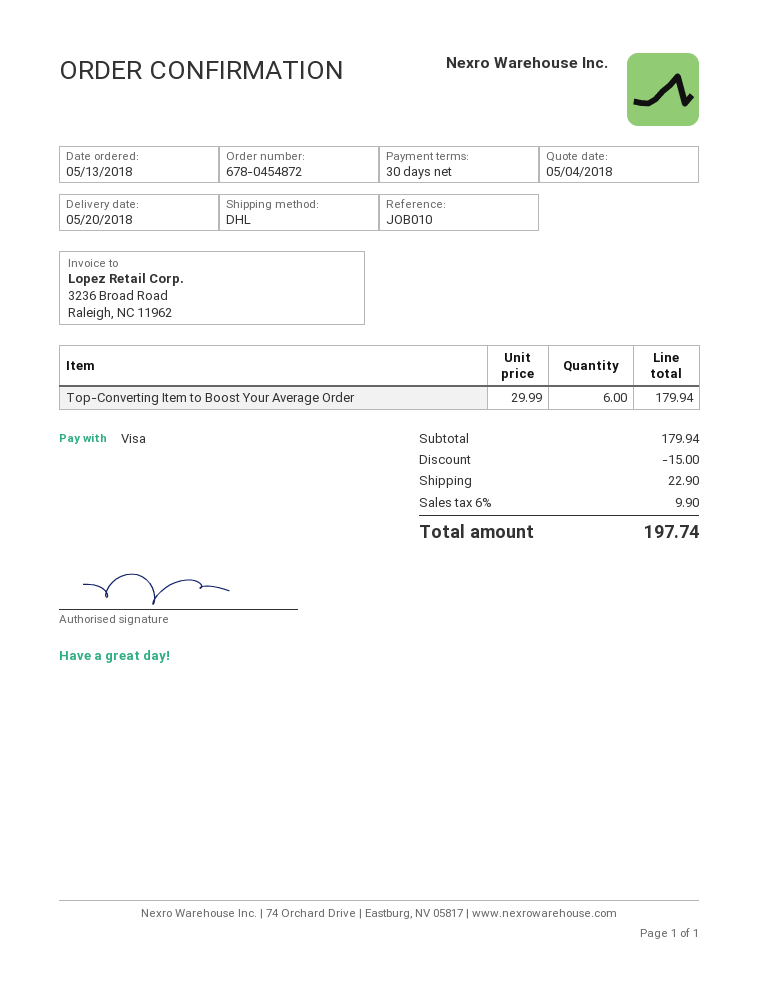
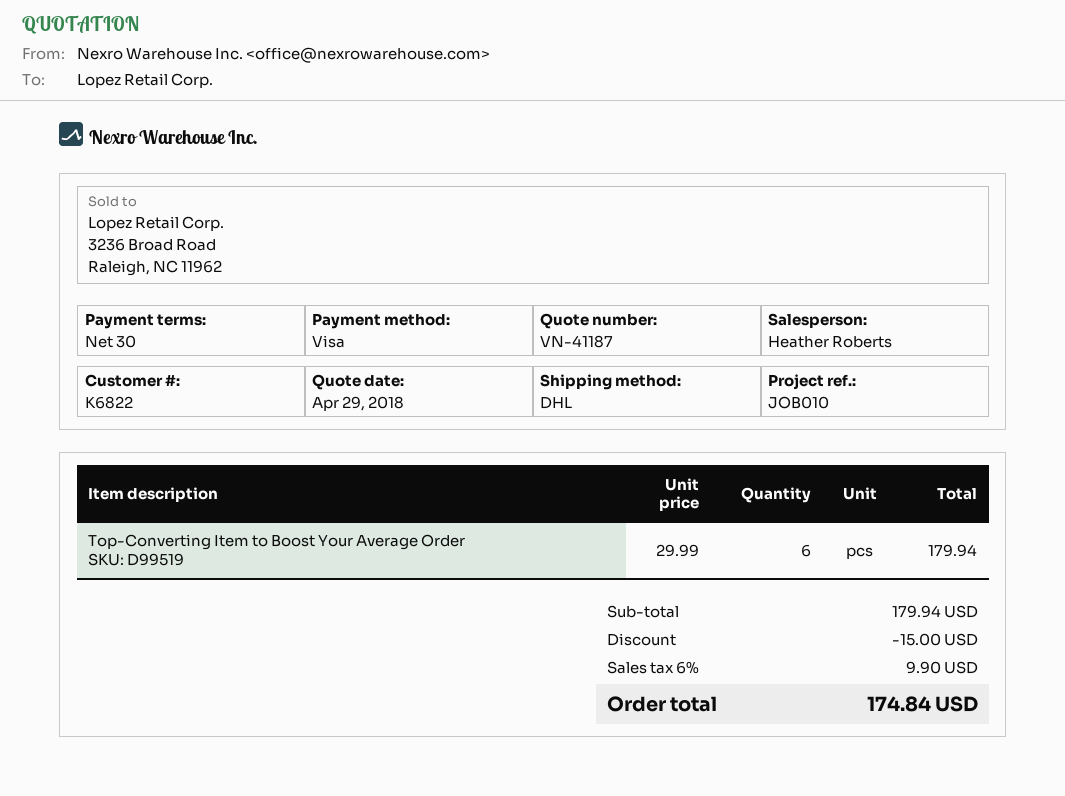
quote date: 2018-05-04 -> 2018-04-29
shipping: 22.90 -> none
total: 197.74 -> 174.84

